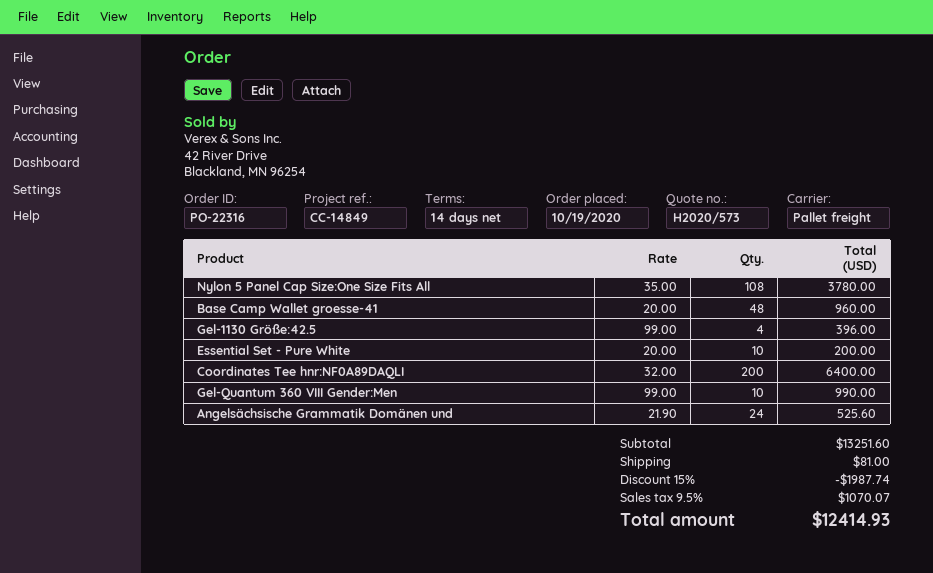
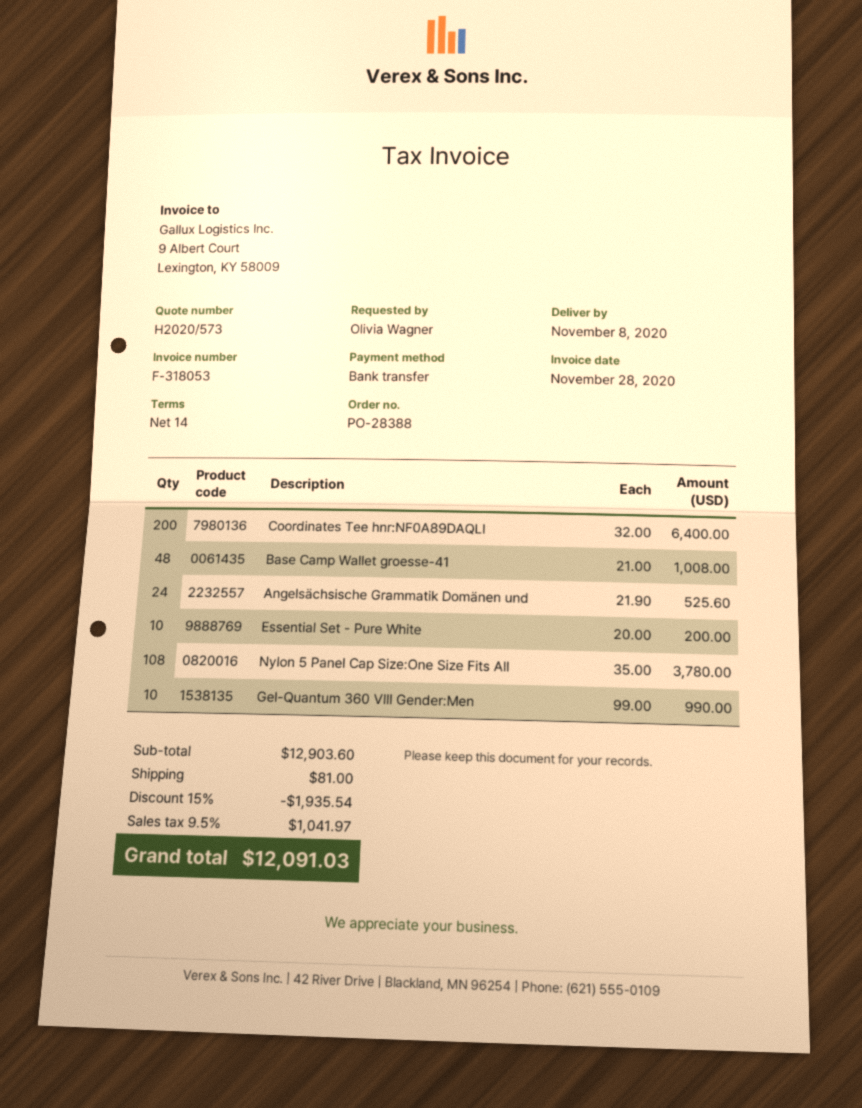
order number: PO-22316 -> PO-28388
Base Camp Wallet groesse-41: 48 x 20.00 = 960.00 -> 48 x 21.00 = 1008.00
Gel-1130 Größe:42.5: 4 x 99.00 = 396.00 -> none
subtotal: 13251.60 -> 12903.60
discount: 15% = 1987.74 -> 15% = 1935.54
tax: 9.5% = 1070.07 -> 9.5% = 1041.97
total: 12414.93 -> 12091.03

